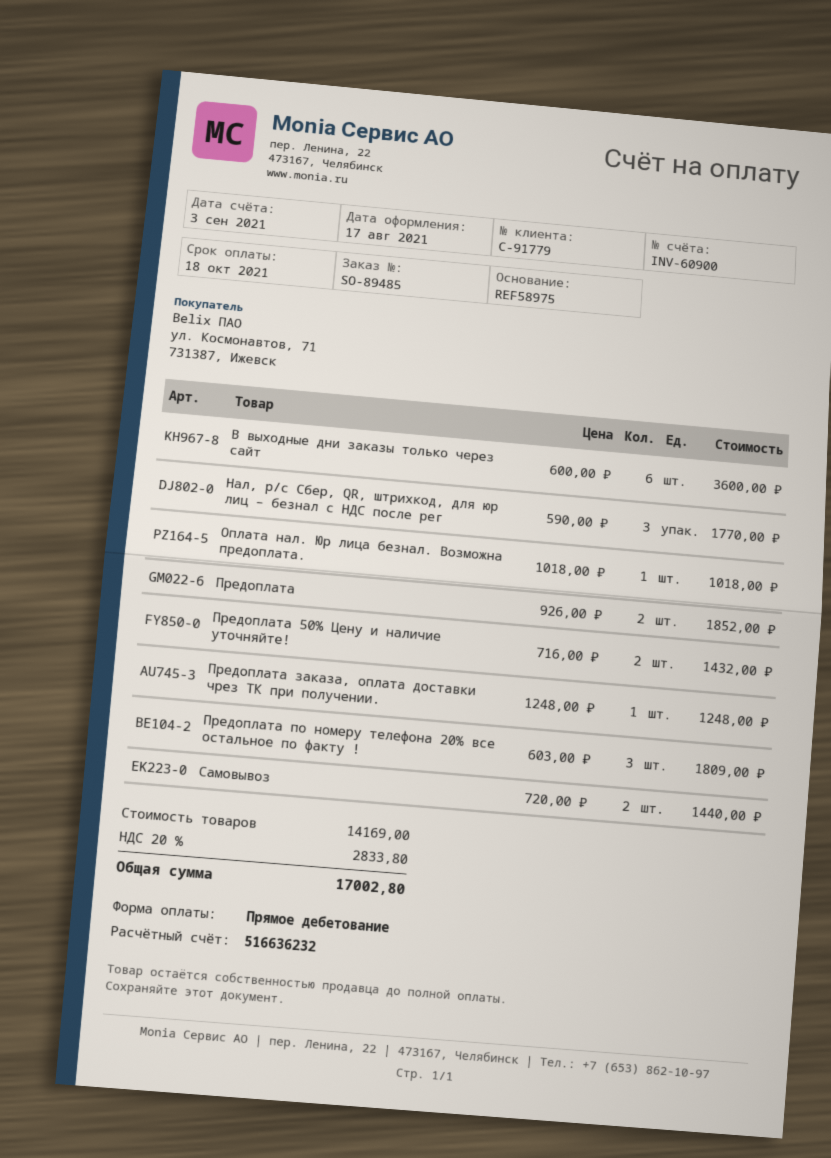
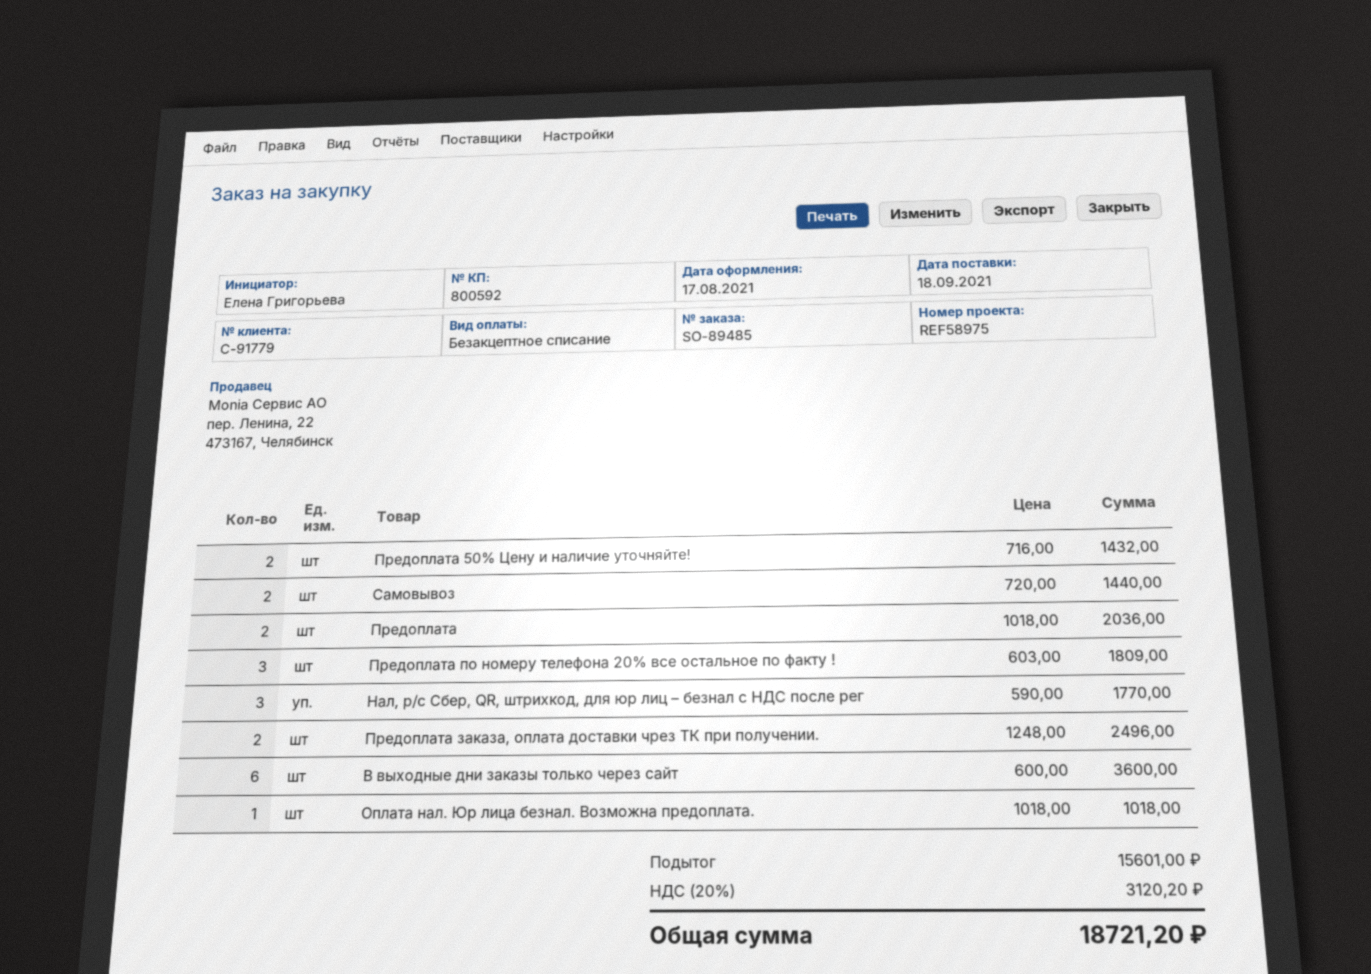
Предоплата: 2 x 926.00 = 1852.00 -> 2 x 1018.00 = 2036.00
Предоплата заказа, оплата доставки чрез ТК при получении.: 1 x 1248.00 = 1248.00 -> 2 x 1248.00 = 2496.00
subtotal: 14169.00 -> 15601.00
tax: 20% = 2833.80 -> 20% = 3120.20
total: 17002.80 -> 18721.20

